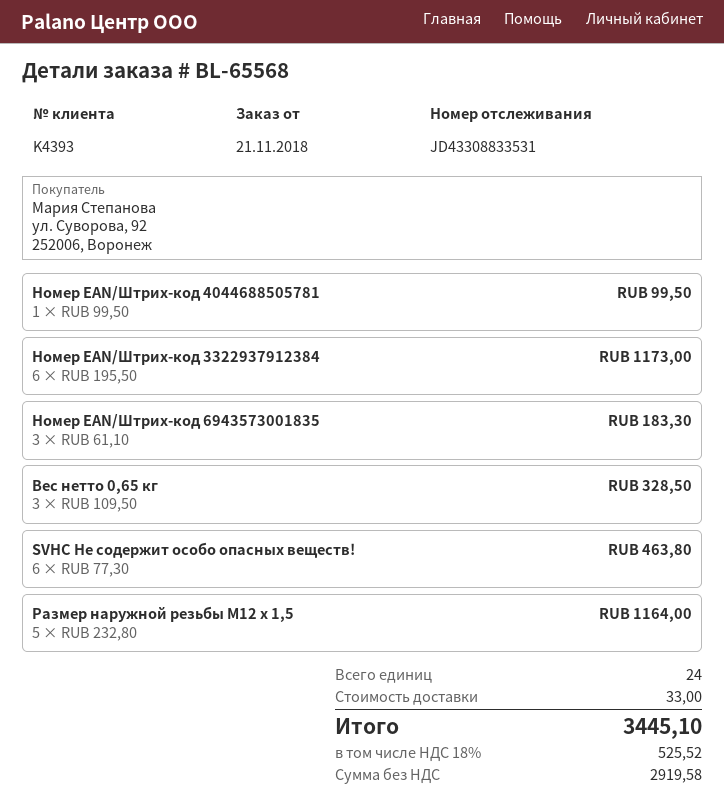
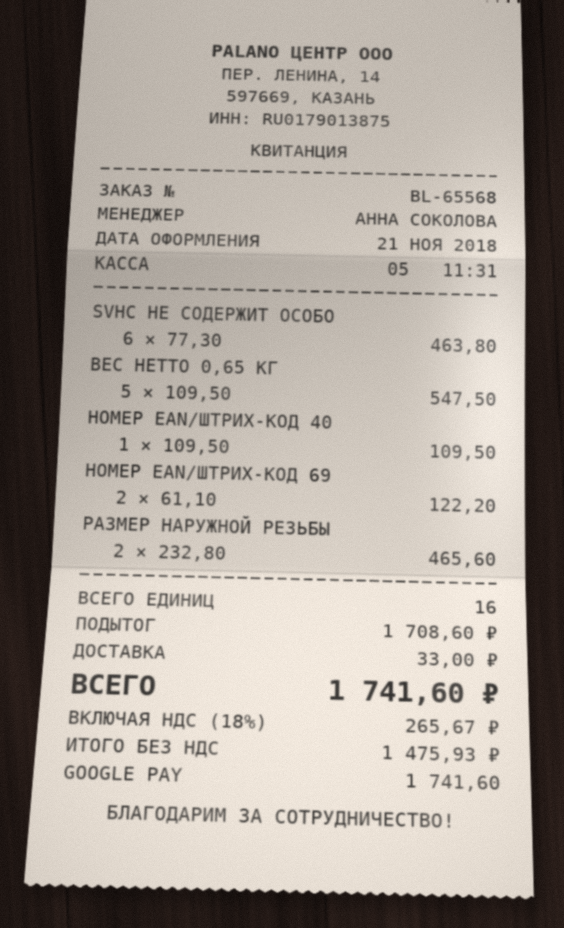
Номер EAN/Штрих-код 4044688505781: 1 x 99.50 = 99.50 -> 1 x 109.50 = 109.50
Номер EAN/Штрих-код 3322937912384: 6 x 195.50 = 1173.00 -> none
Номер EAN/Штрих-код 6943573001835: 3 x 61.10 = 183.30 -> 2 x 61.10 = 122.20
Вес нетто 0,65 кг: 3 x 109.50 = 328.50 -> 5 x 109.50 = 547.50
Размер наружной резьбы M12 x 1,5: 5 x 232.80 = 1164.00 -> 2 x 232.80 = 465.60
total quantity: 24 -> 16
net: 2919.58 -> 1475.93
tax: 18% = 525.52 -> 18% = 265.67
total: 3445.10 -> 1741.60

